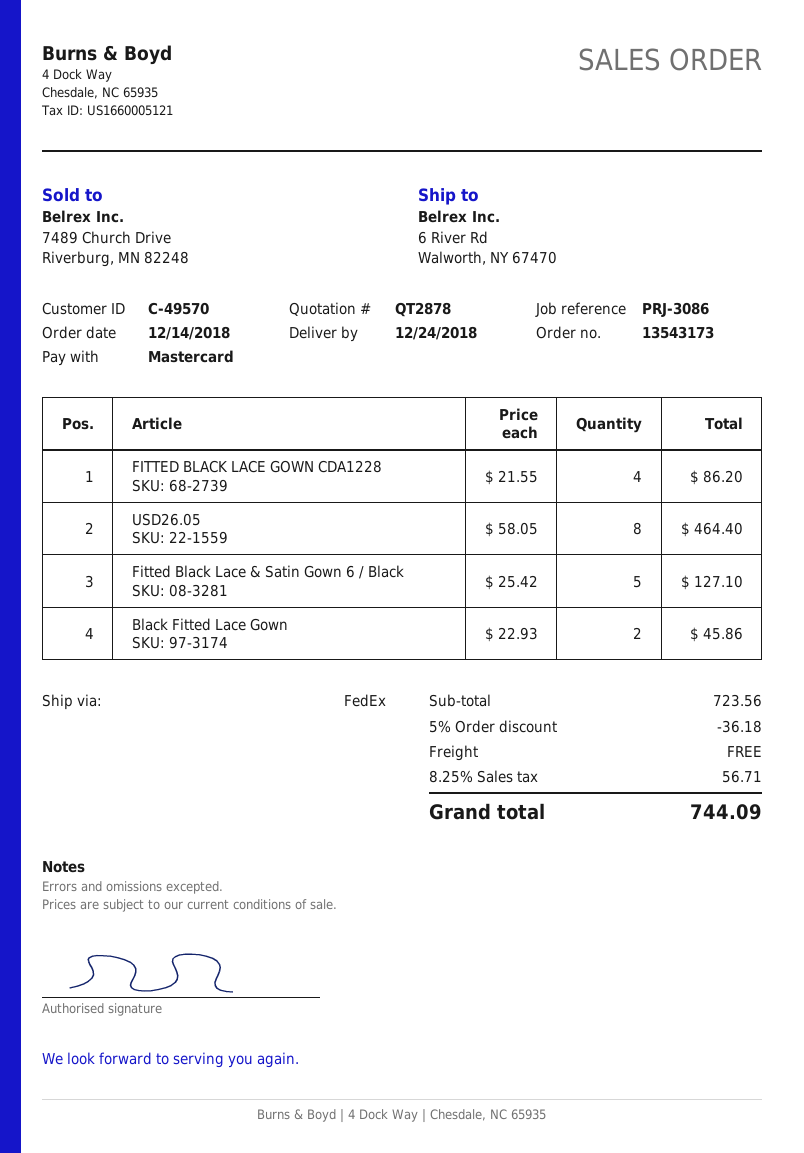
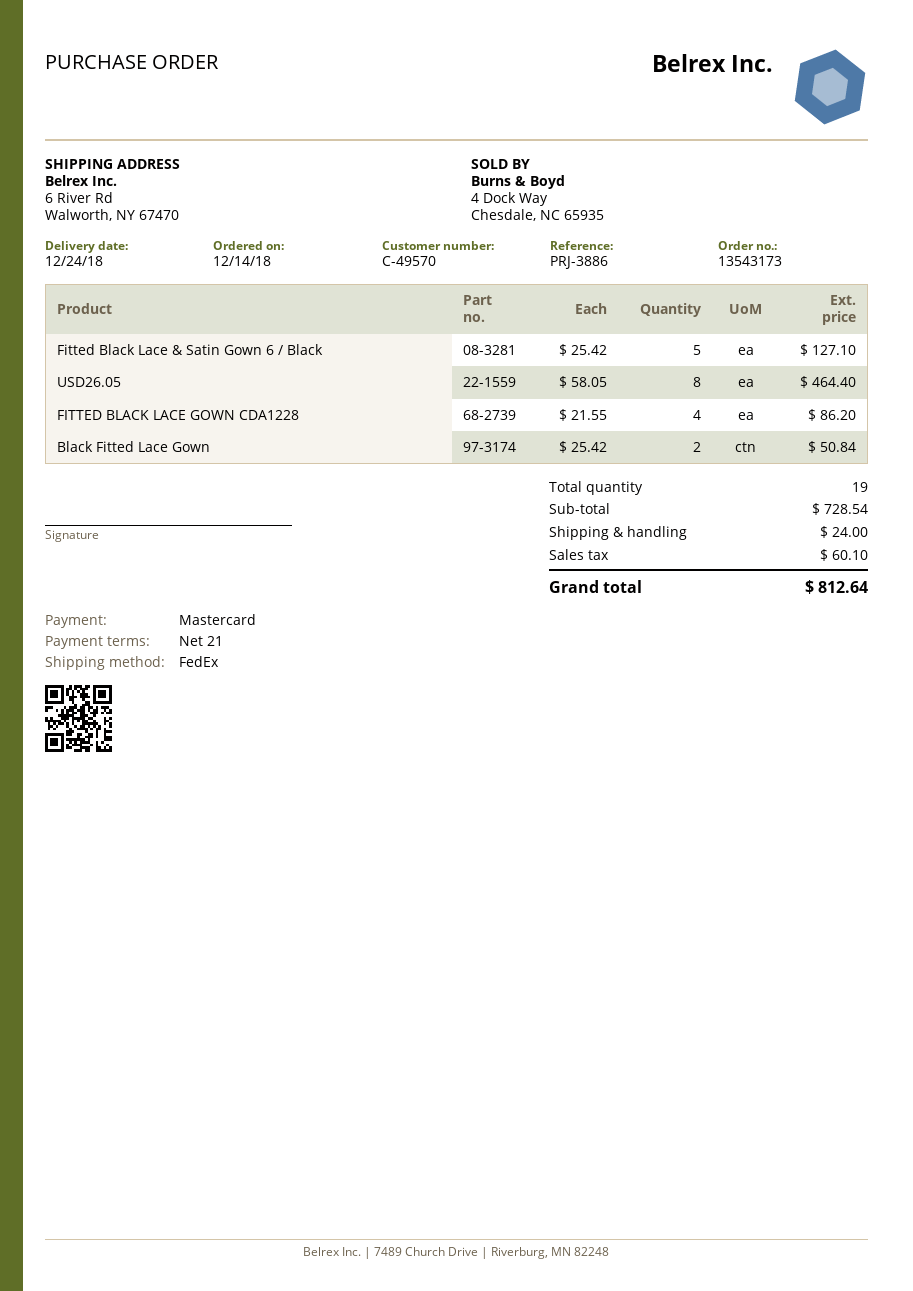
reference: PRJ-3086 -> PRJ-3886
Black Fitted Lace Gown: 2 x 22.93 = 45.86 -> 2 x 25.42 = 50.84
subtotal: 723.56 -> 728.54
discount: 5% = 36.18 -> none
shipping: 0.00 -> 24.00
tax: 56.71 -> 60.10
total: 744.09 -> 812.64

